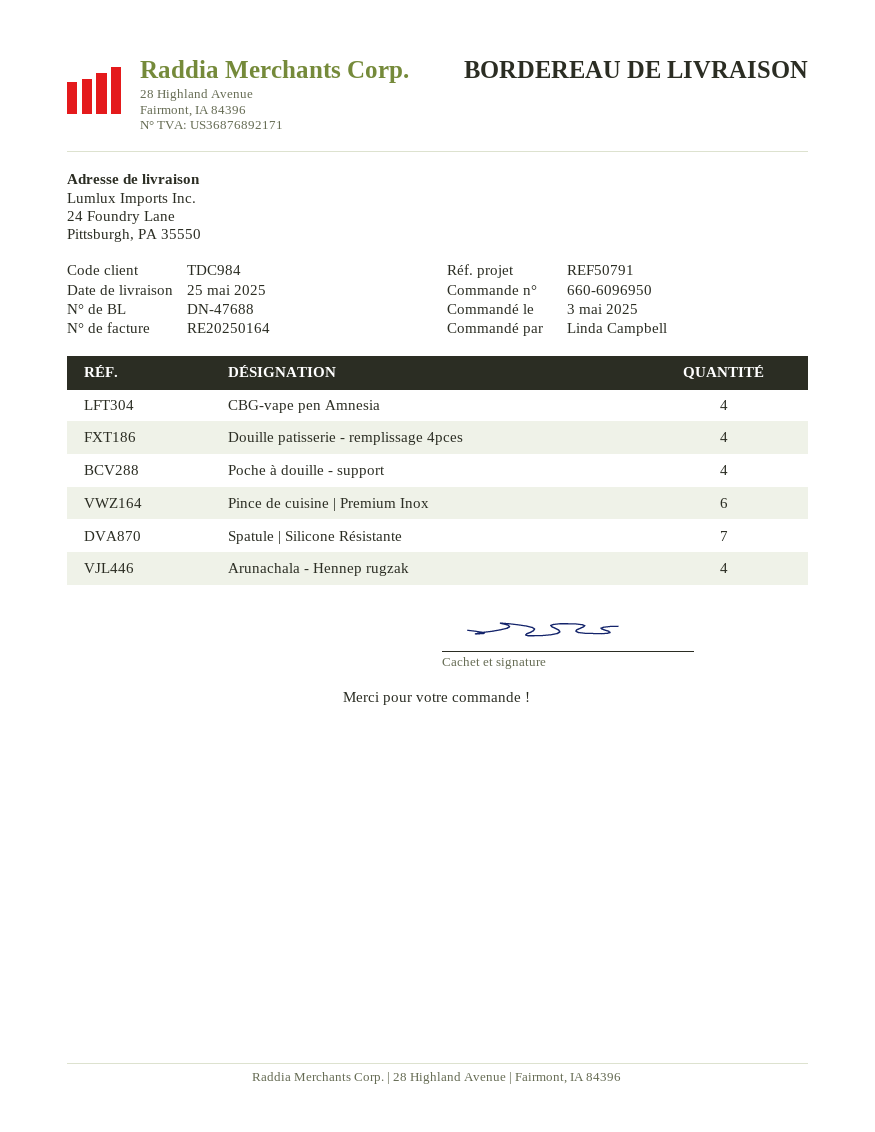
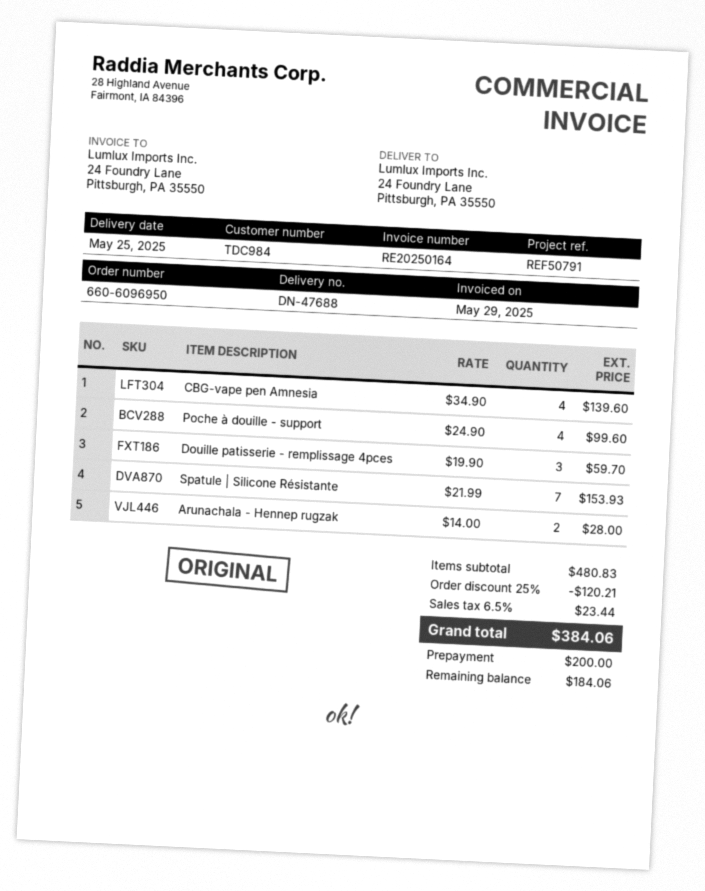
Douille patisserie - remplissage 4pces: 4 -> 3
Pince de cuisine | Premium Inox: 6 -> none
Arunachala - Hennep rugzak: 4 -> 2

